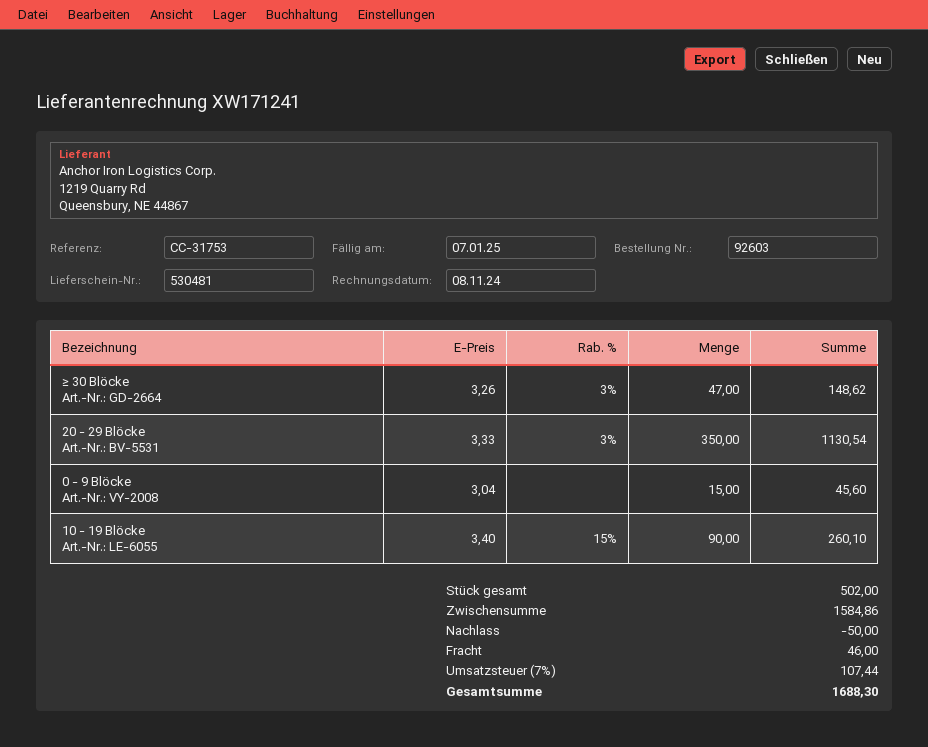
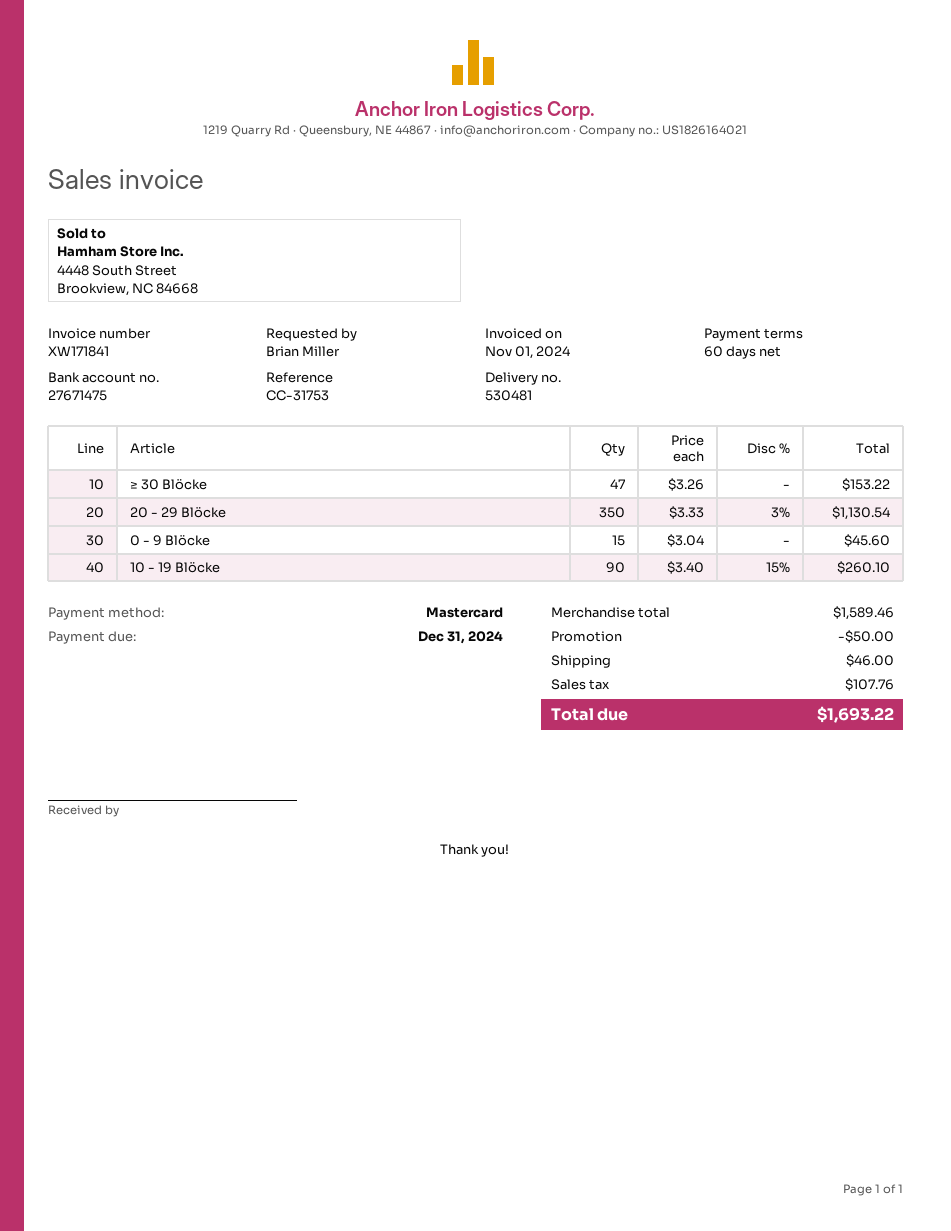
invoice number: XW171241 -> XW171841
invoice date: 2024-11-08 -> 2024-11-01
due date: 2025-01-07 -> 2024-12-31
≥ 30 Blöcke: 47 x 3.26 - 3% = 148.62 -> 47 x 3.26 = 153.22
subtotal: 1584.86 -> 1589.46
tax: 107.44 -> 107.76
total: 1688.30 -> 1693.22

